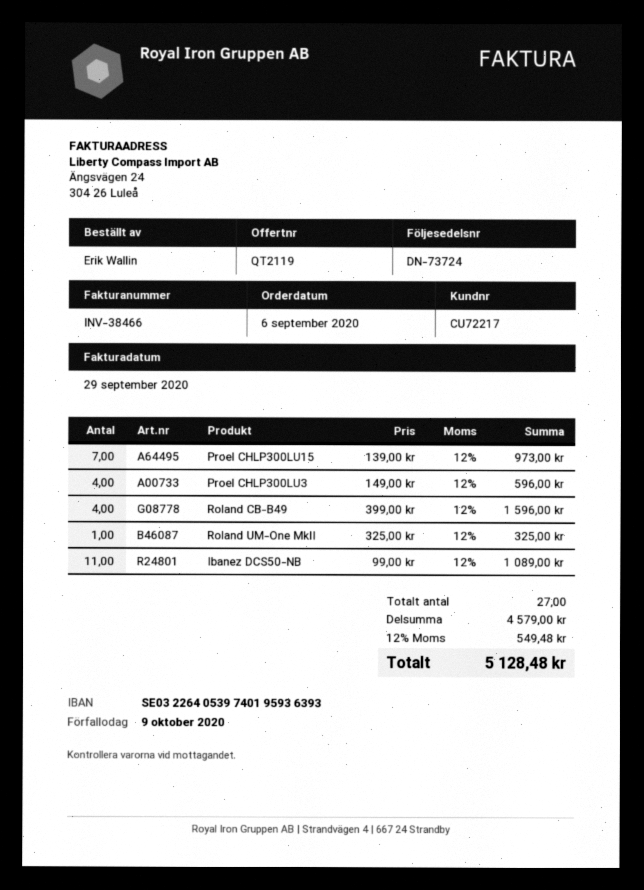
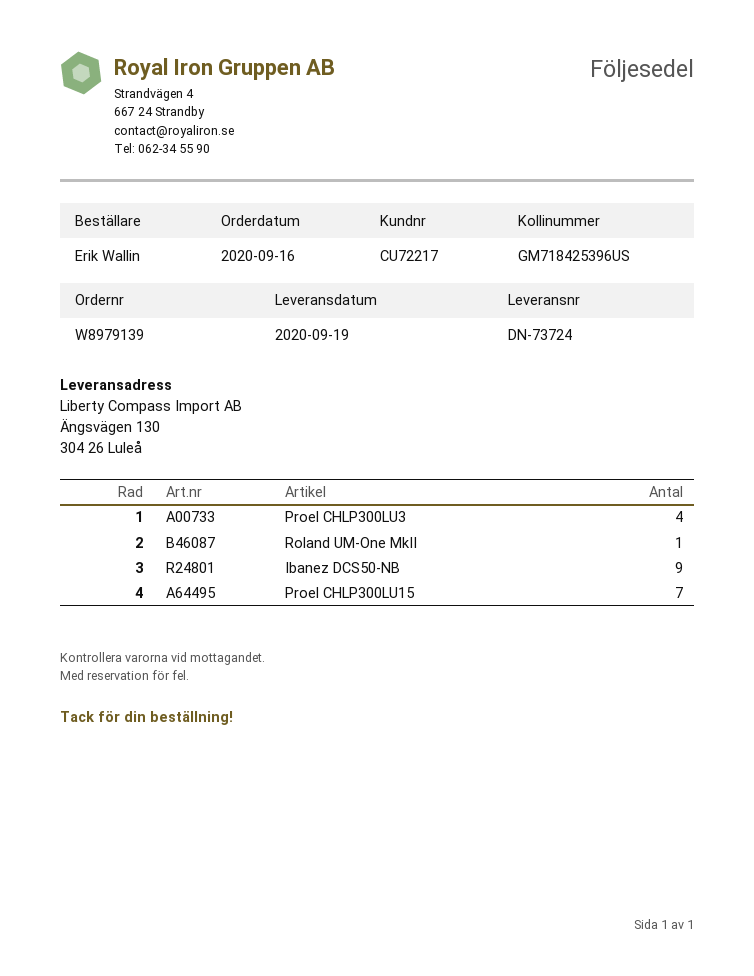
order date: 2020-09-06 -> 2020-09-16
Roland CB-B49: 4 -> none
Ibanez DCS50-NB: 11 -> 9

